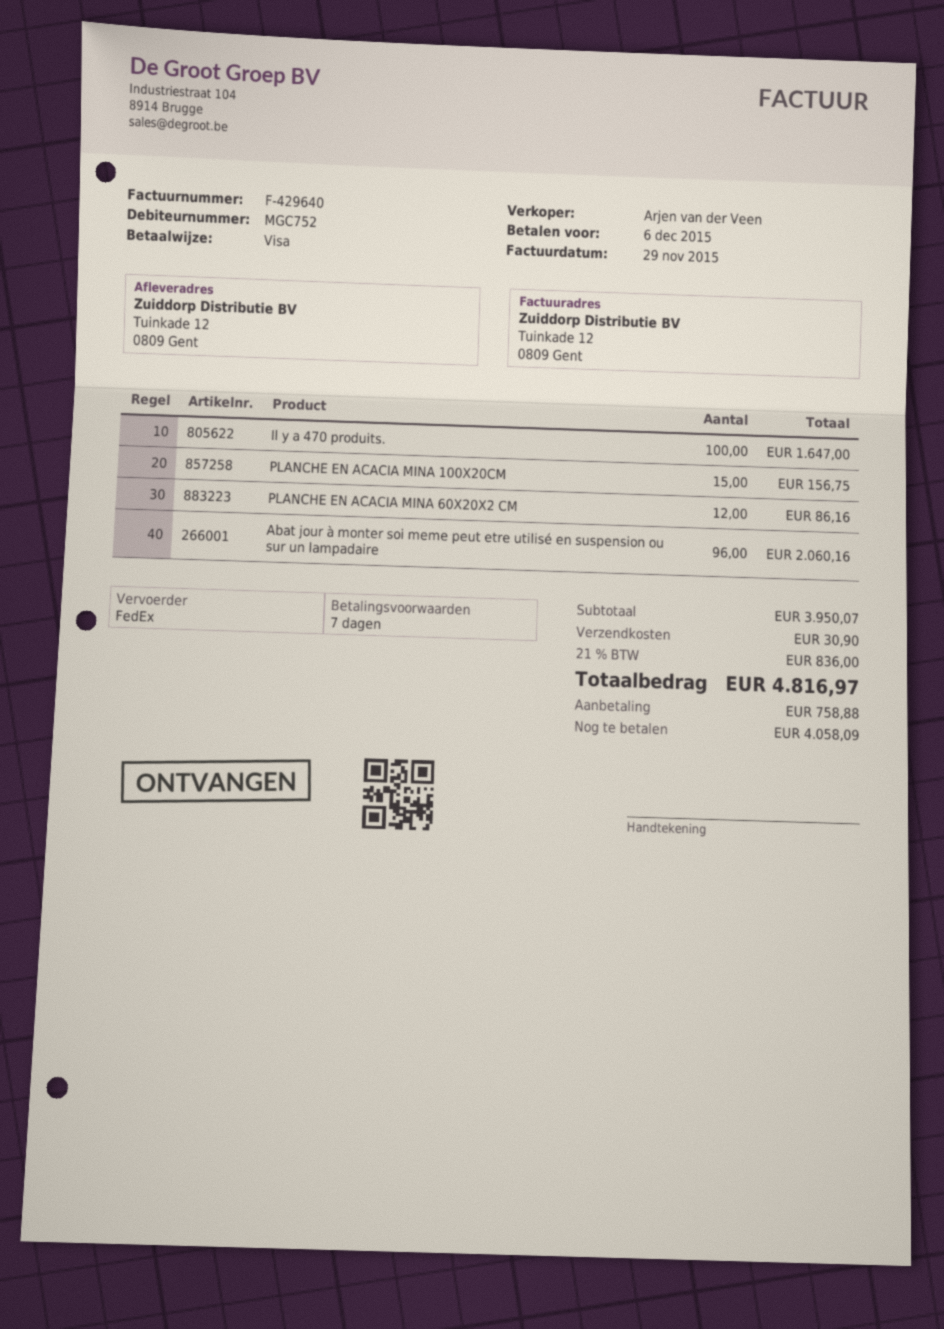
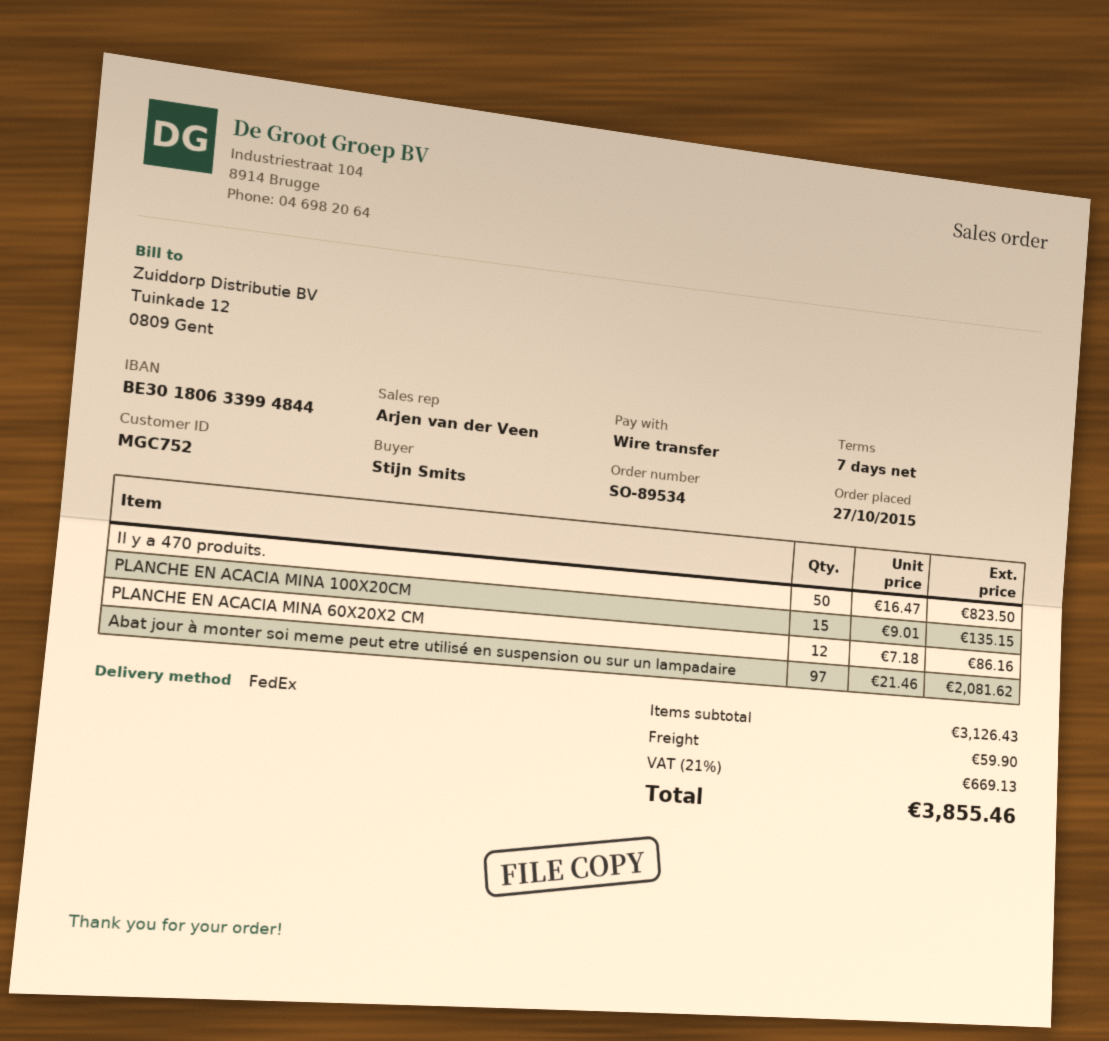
payment method: Visa -> bank transfer
Il y a 470 produits.: 100 for 1647.00 -> 50 for 823.50
PLANCHE EN ACACIA MINA 100X20CM: 15 for 156.75 -> 15 for 135.15
Abat jour à monter soi meme peut etre utilisé en suspension ou sur un lampadaire: 96 for 2060.16 -> 97 for 2081.62
subtotal: 3950.07 -> 3126.43
shipping: 30.90 -> 59.90
tax: 21% = 836.00 -> 21% = 669.13
total: 4816.97 -> 3855.46

